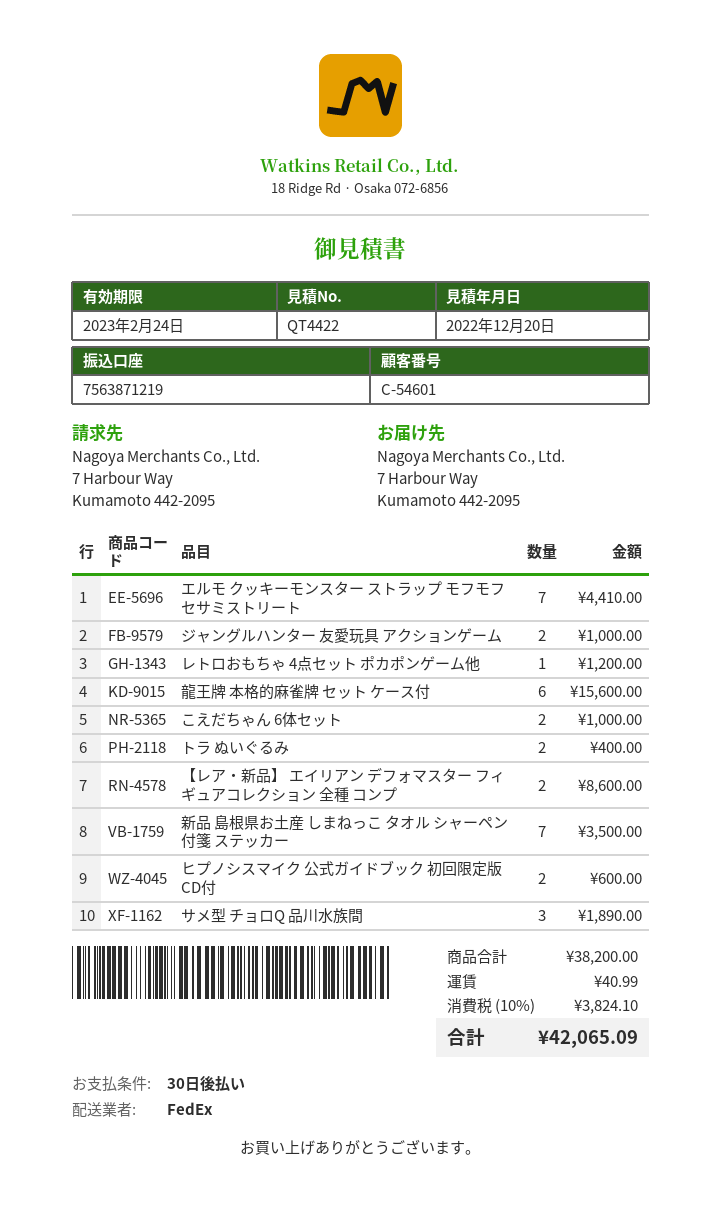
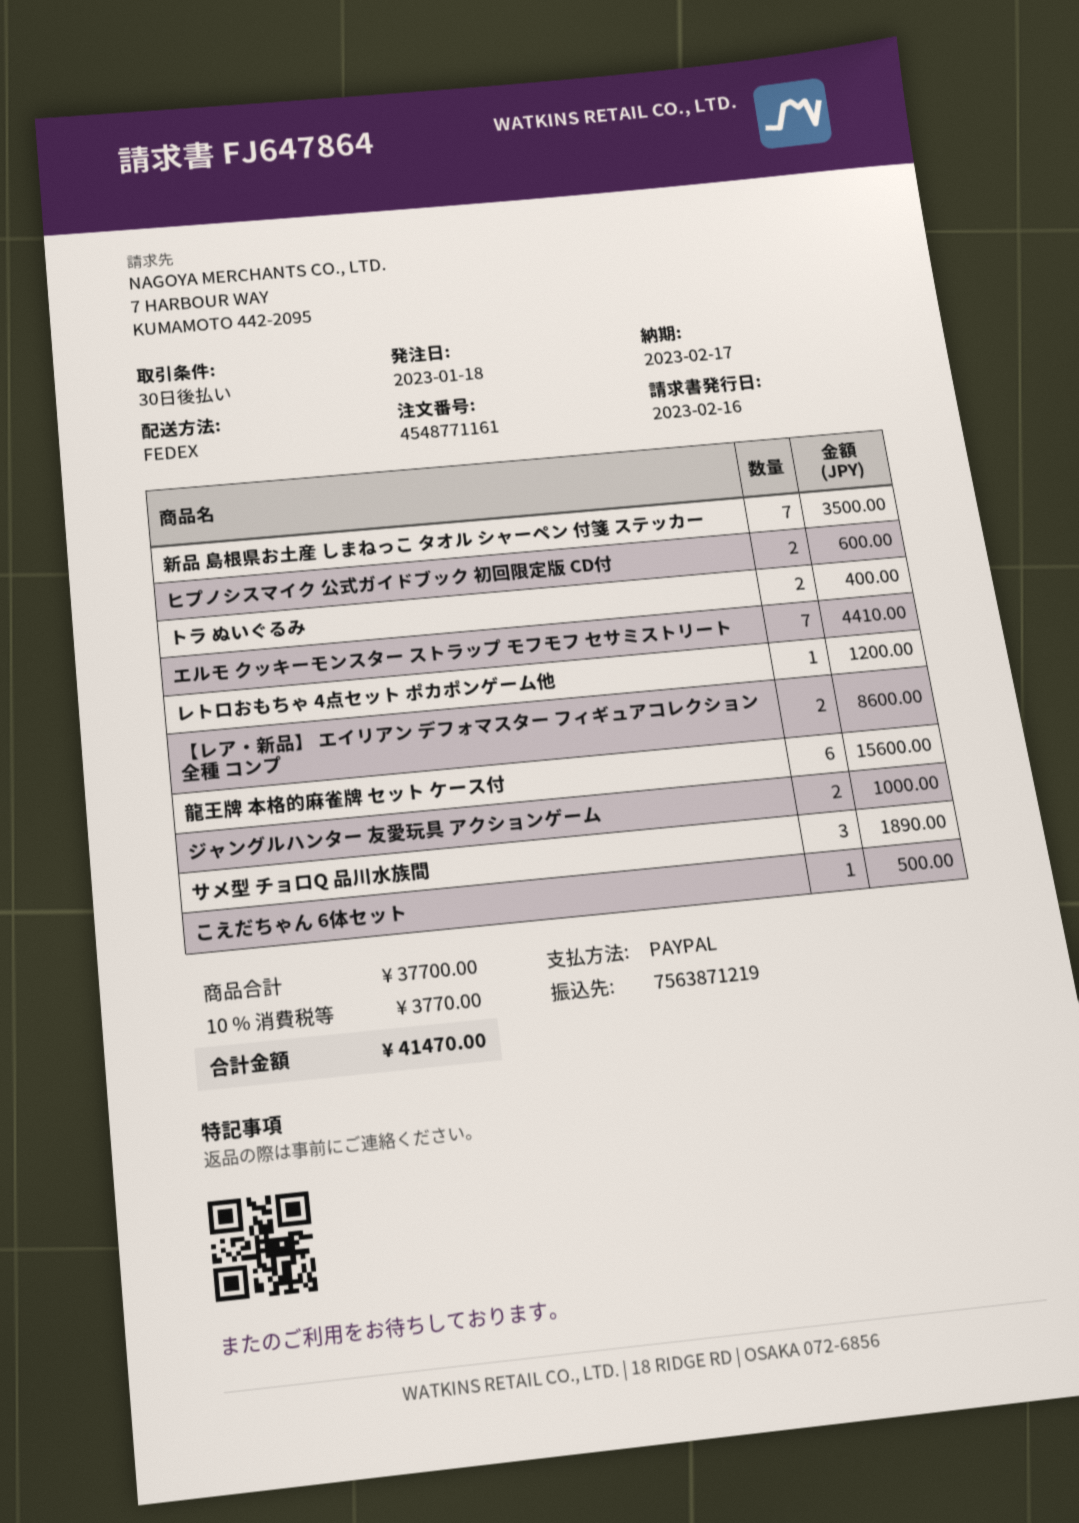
こえだちゃん 6体セット: 2 for 1000.00 -> 1 for 500.00
subtotal: 38200.00 -> 37700.00
shipping: 40.99 -> none
tax: 10% = 3824.10 -> 10% = 3770.00
total: 42065.09 -> 41470.00

